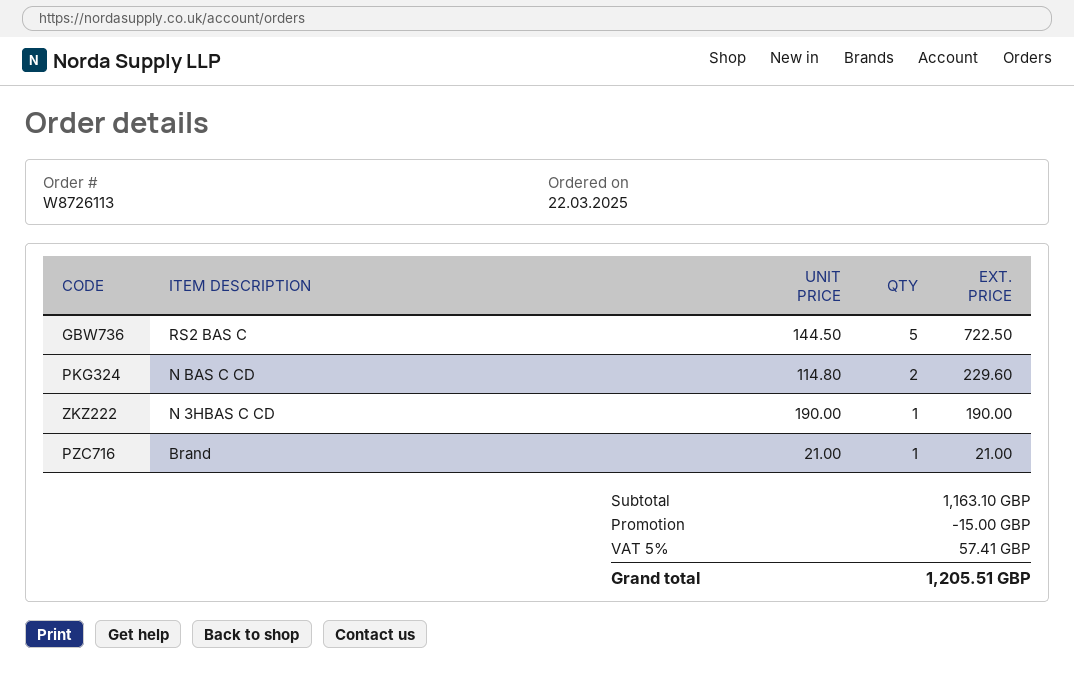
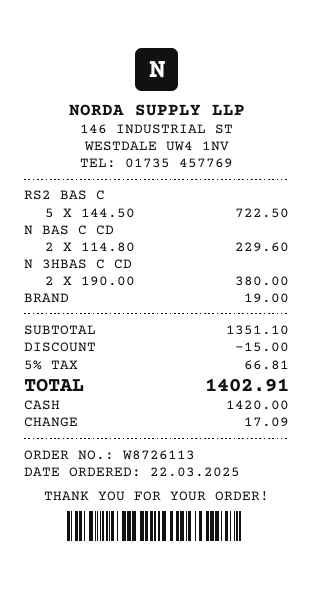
N 3HBAS C CD: 1 x 190.00 = 190.00 -> 2 x 190.00 = 380.00
Brand: 1 x 21.00 = 21.00 -> 1 x 19.00 = 19.00
subtotal: 1163.10 -> 1351.10
tax: 5% = 57.41 -> 5% = 66.81
total: 1205.51 -> 1402.91

